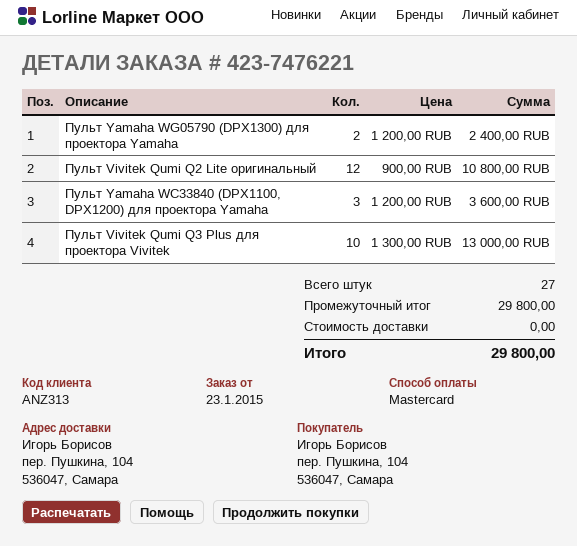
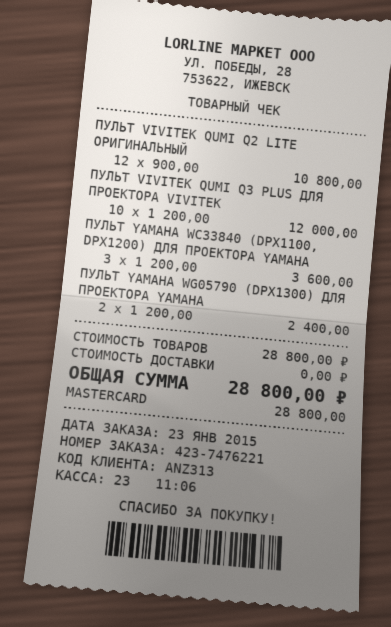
Пульт Vivitek Qumi Q3 Plus для проектора Vivitek: 10 x 1300.00 = 13000.00 -> 10 x 1200.00 = 12000.00
subtotal: 29800.00 -> 28800.00
total: 29800.00 -> 28800.00

